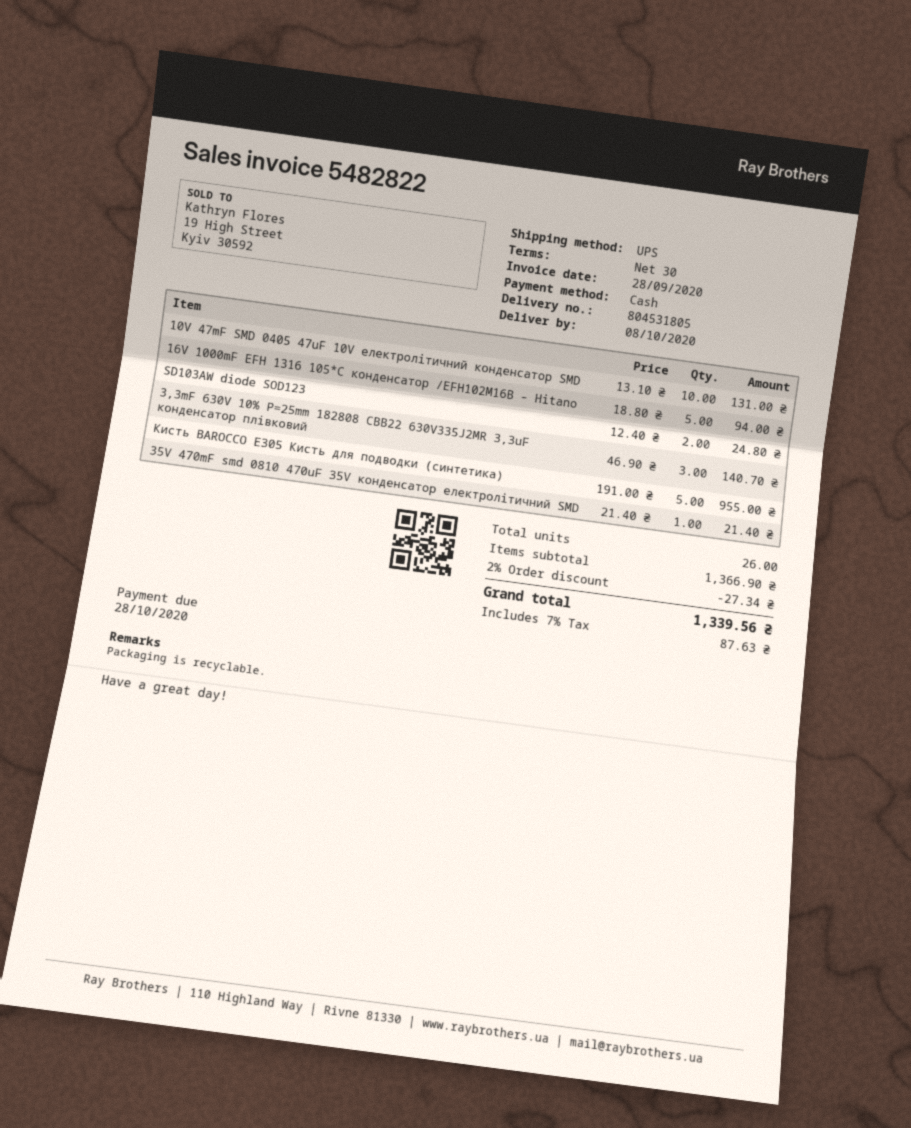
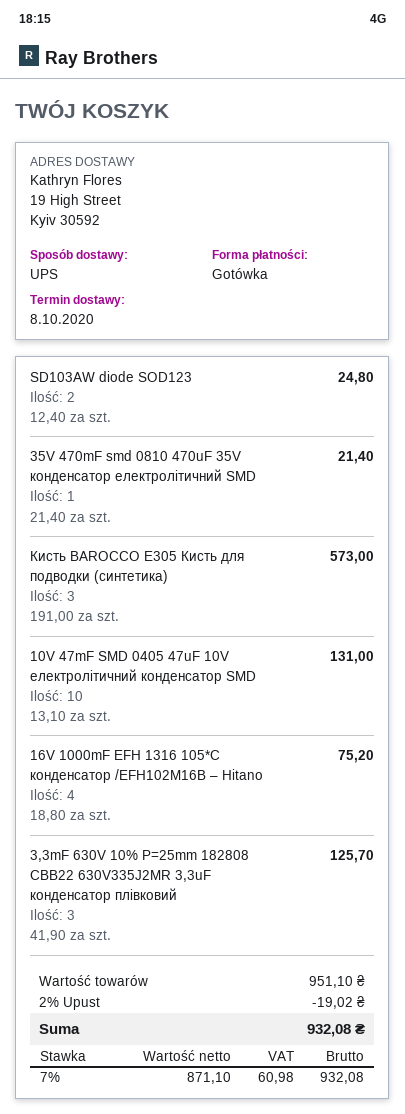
16V 1000mF EFH 1316 105*C конденсатор /EFH102M16B – Hitano: 5 x 18.80 = 94.00 -> 4 x 18.80 = 75.20
3,3mF 630V 10% P=25mm 182808 CBB22 630V335J2MR 3,3uF конденсатор плівковий: 3 x 46.90 = 140.70 -> 3 x 41.90 = 125.70
Кисть BAROCCO E305 Кисть для подводки (синтетика): 5 x 191.00 = 955.00 -> 3 x 191.00 = 573.00
subtotal: 1366.90 -> 951.10
discount: 2% = 27.34 -> 2% = 19.02
tax: 7% = 87.63 -> 7% = 60.98
total: 1339.56 -> 932.08

